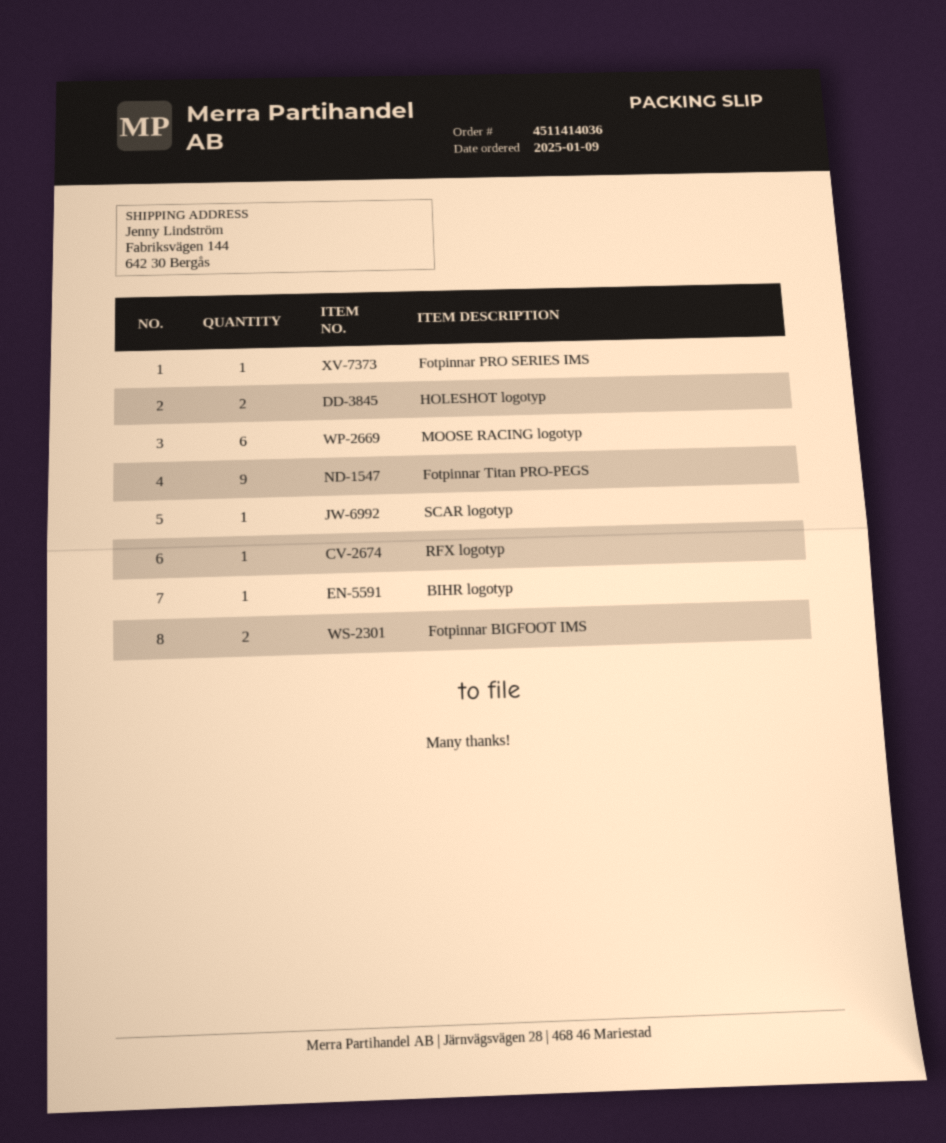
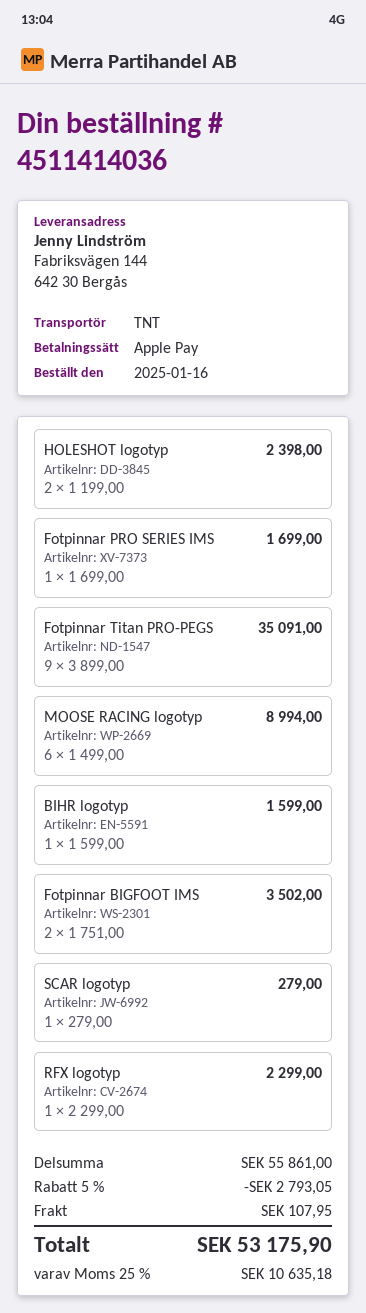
order date: 2025-01-09 -> 2025-01-16

